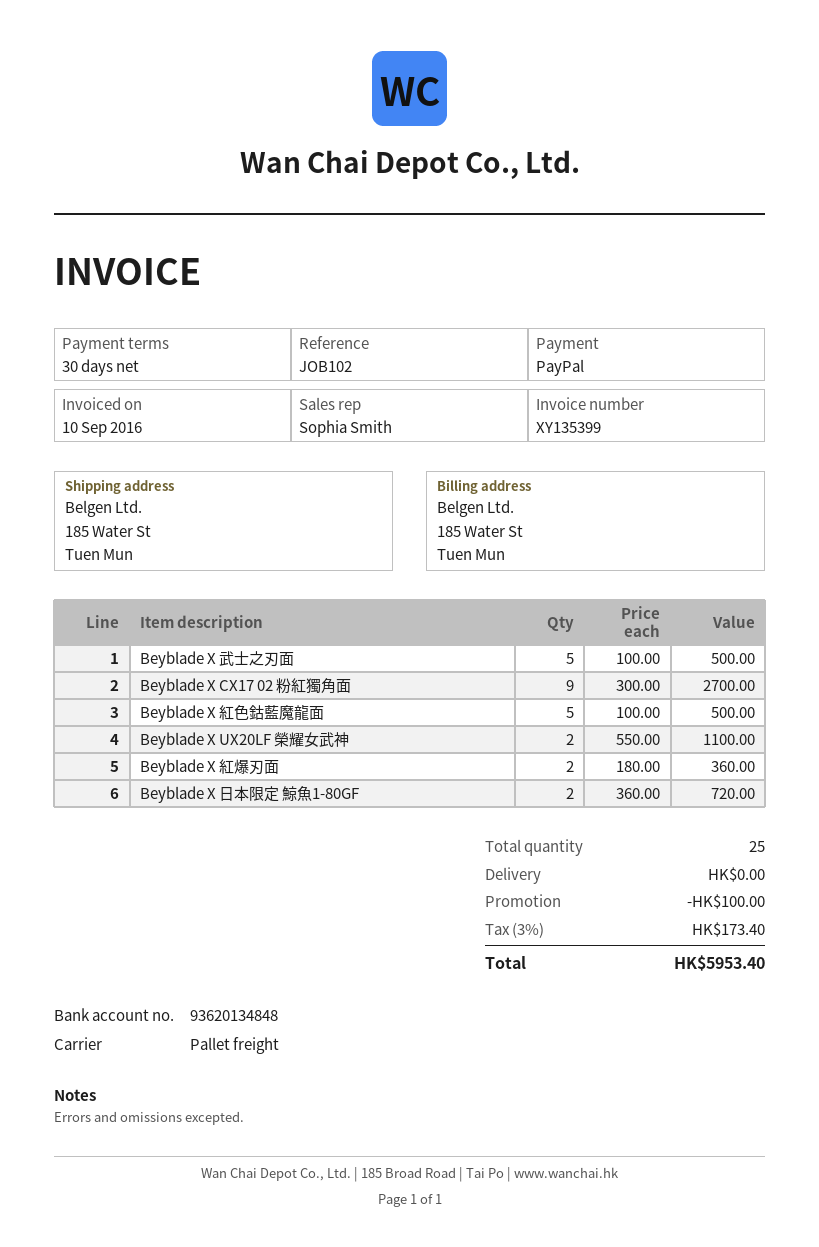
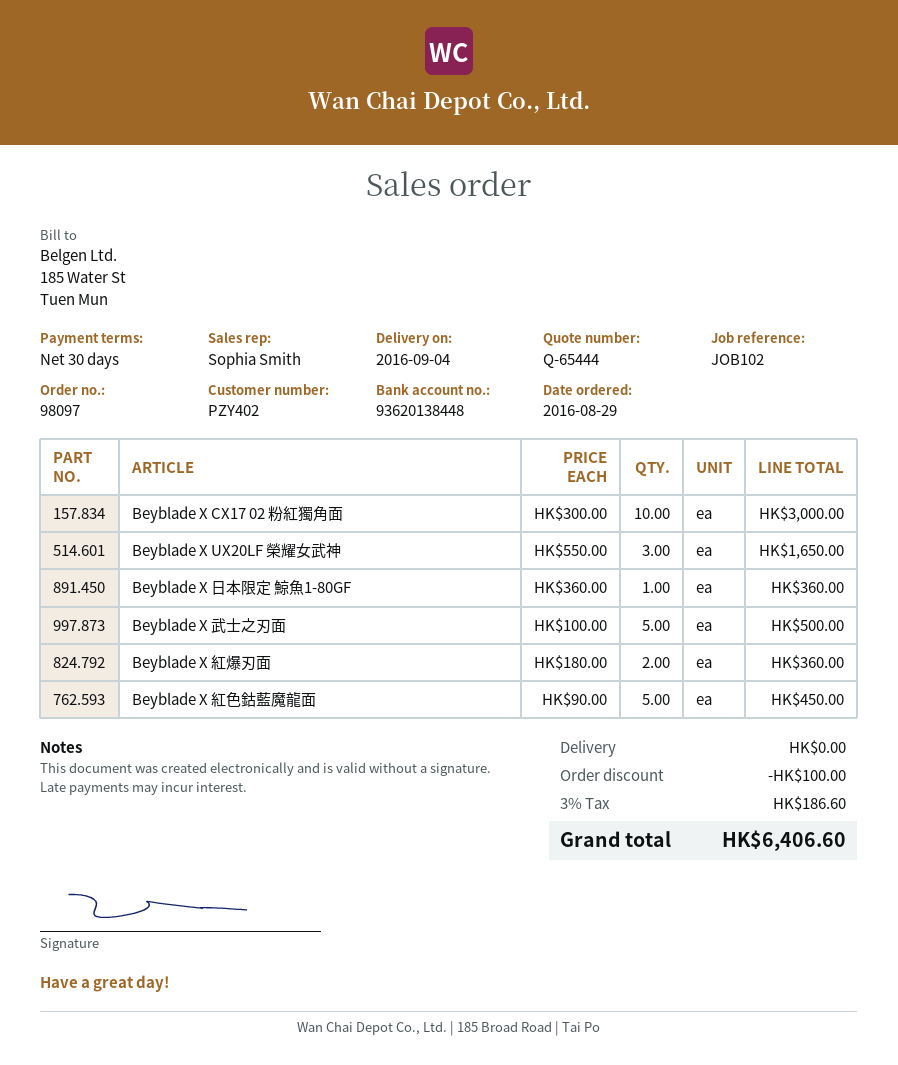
bank account: 93620134848 -> 93620138448
Beyblade X CX17 02 粉紅獨角面: 9 x 300.00 = 2700.00 -> 10 x 300.00 = 3000.00
Beyblade X 紅色鈷藍魔龍面: 5 x 100.00 = 500.00 -> 5 x 90.00 = 450.00
Beyblade X UX20LF 榮耀女武神: 2 x 550.00 = 1100.00 -> 3 x 550.00 = 1650.00
Beyblade X 日本限定 鯨魚1-80GF: 2 x 360.00 = 720.00 -> 1 x 360.00 = 360.00
tax: 3% = 173.40 -> 3% = 186.60
total: 5953.40 -> 6406.60

